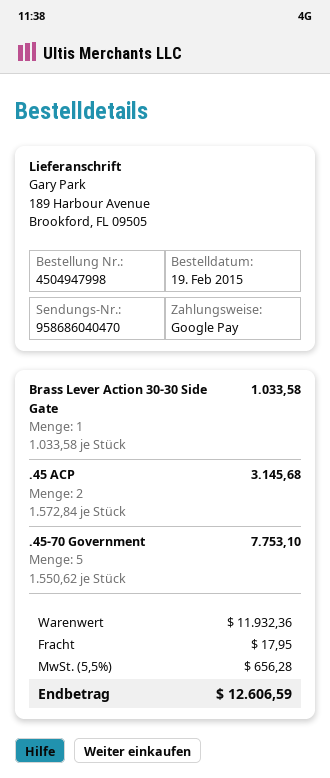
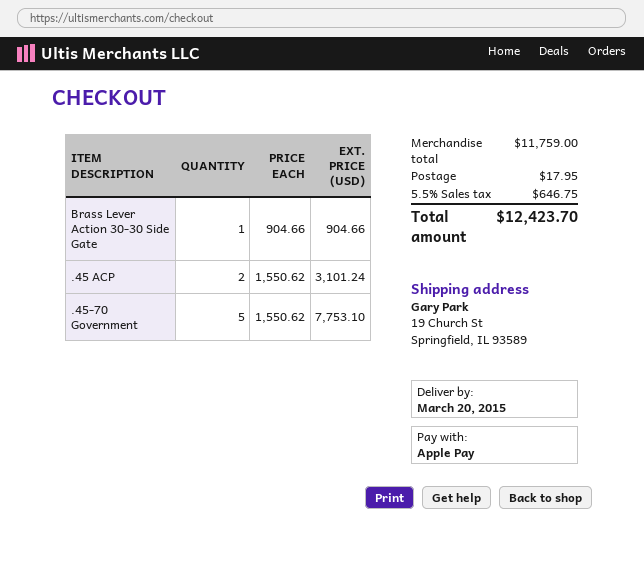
payment method: Google Pay -> Apple Pay
ship to: 189 Harbour Avenue, Brookford, FL 09505 -> 19 Church St, Springfield, IL 93589
Brass Lever Action 30-30 Side Gate: 1 x 1033.58 = 1033.58 -> 1 x 904.66 = 904.66
.45 ACP: 2 x 1572.84 = 3145.68 -> 2 x 1550.62 = 3101.24
subtotal: 11932.36 -> 11759.00
tax: 5.5% = 656.28 -> 5.5% = 646.75
total: 12606.59 -> 12423.70

